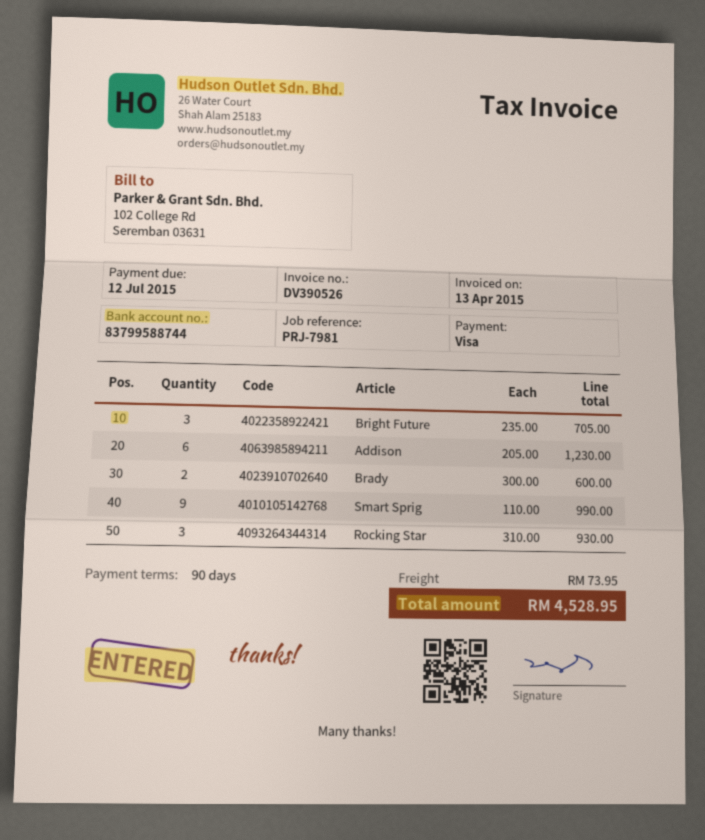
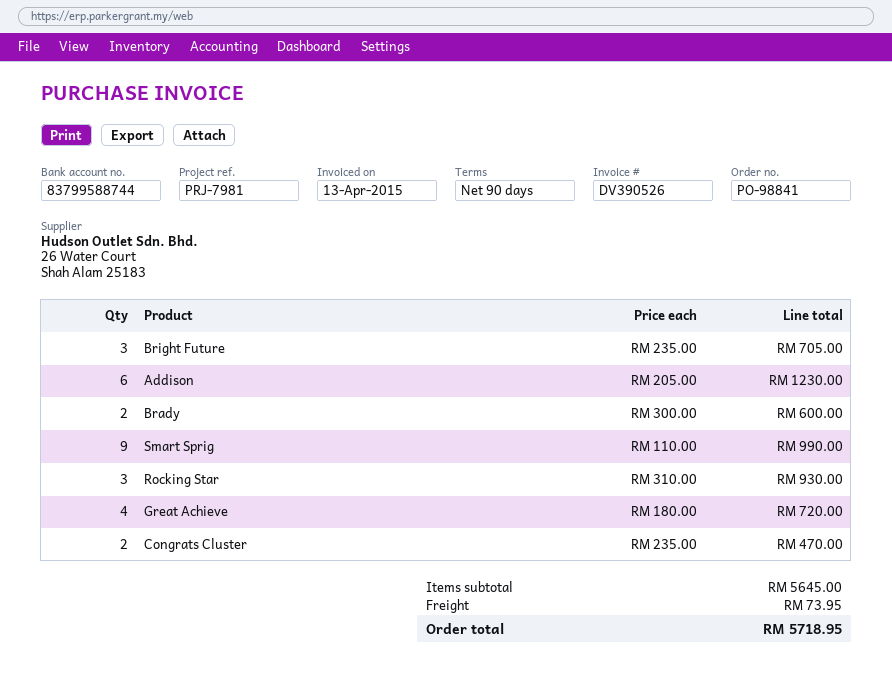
Great Achieve: none -> 4 x 180.00 = 720.00
Congrats Cluster: none -> 2 x 235.00 = 470.00
total: 4528.95 -> 5718.95

